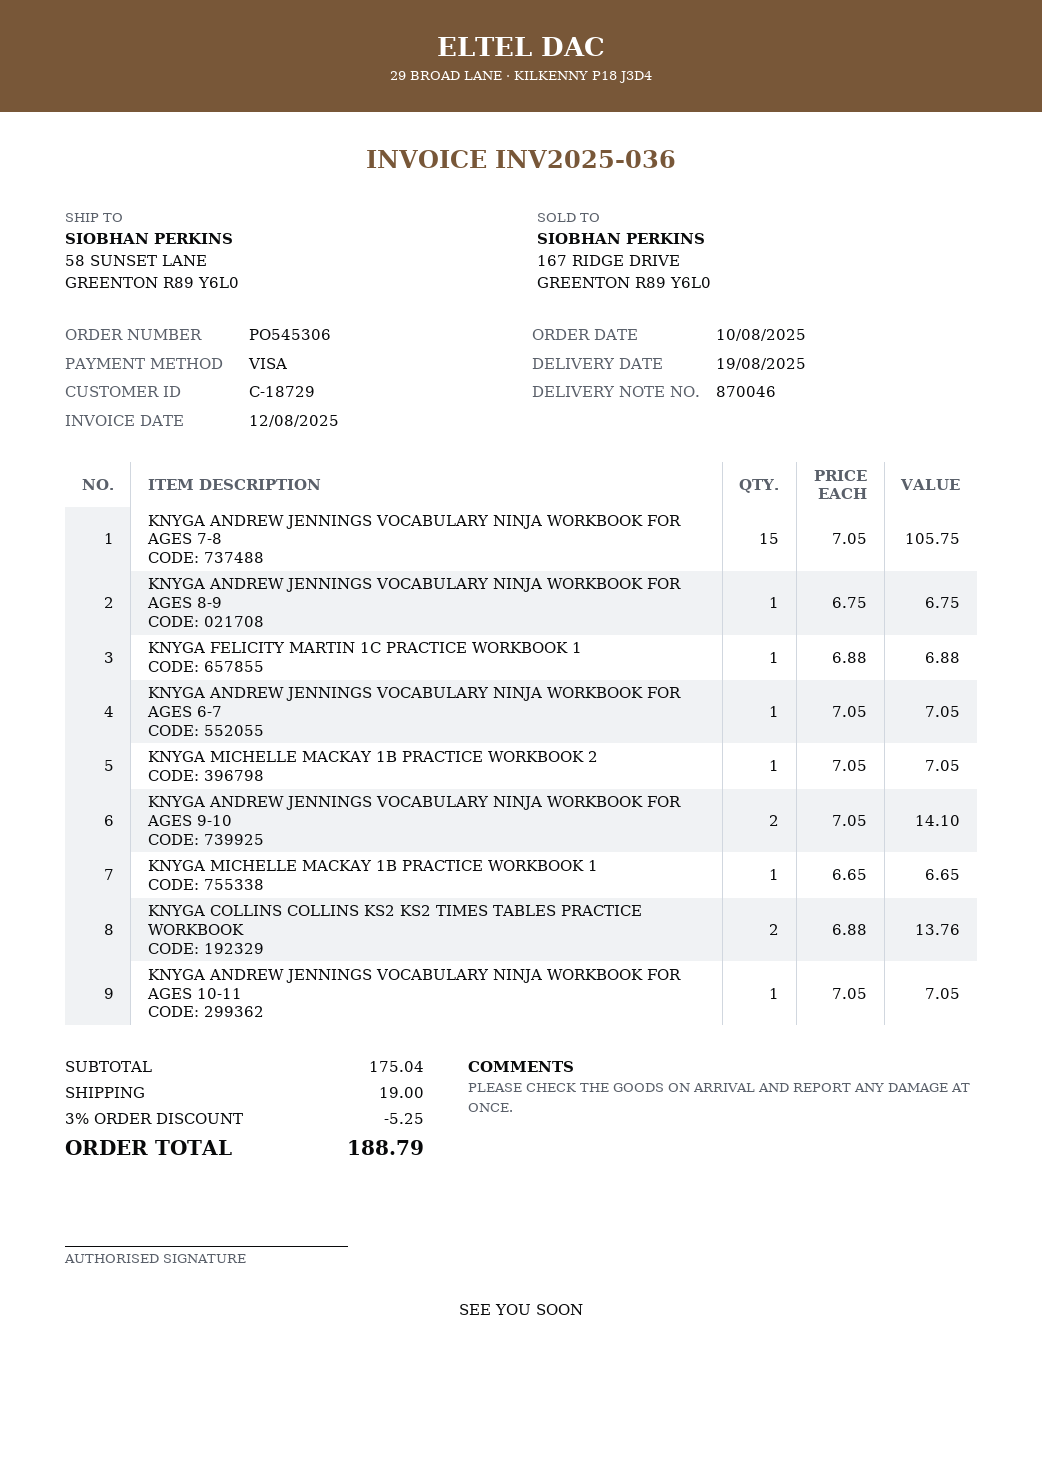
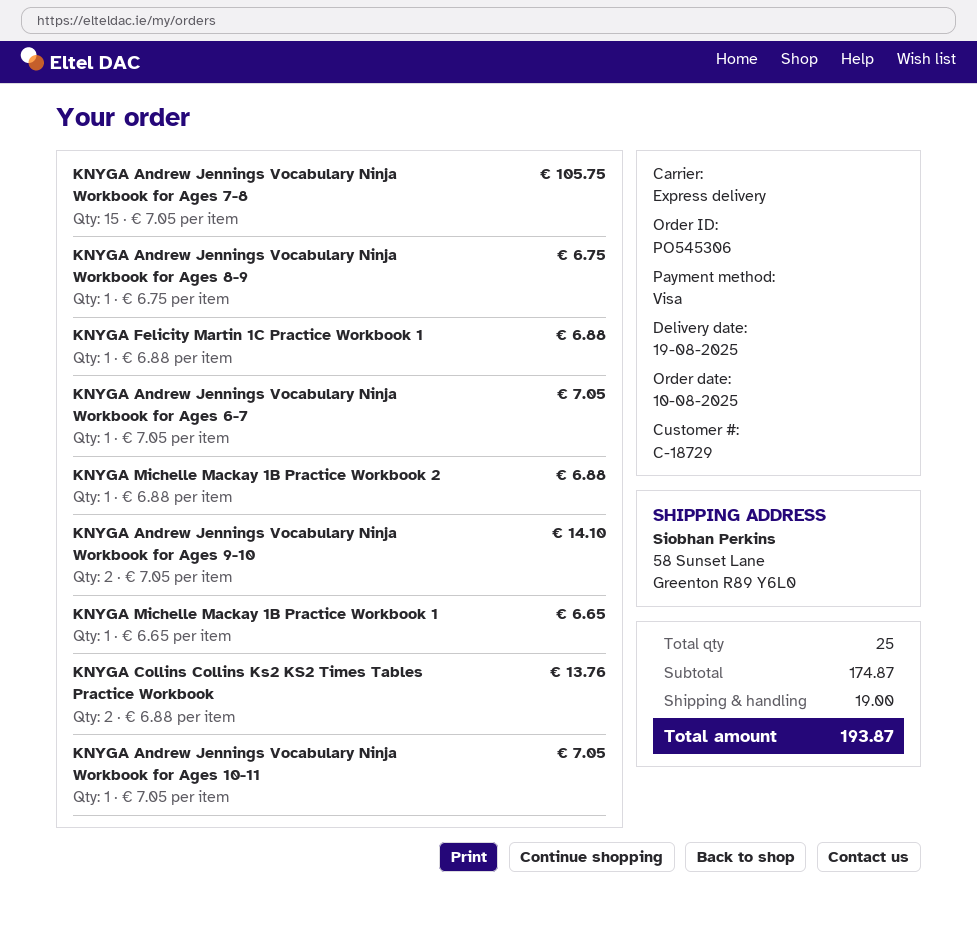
KNYGA MICHELLE MACKAY 1B PRACTICE WORKBOOK 2: 1 x 7.05 = 7.05 -> 1 x 6.88 = 6.88
subtotal: 175.04 -> 174.87
discount: 3% = 5.25 -> none
total: 188.79 -> 193.87

